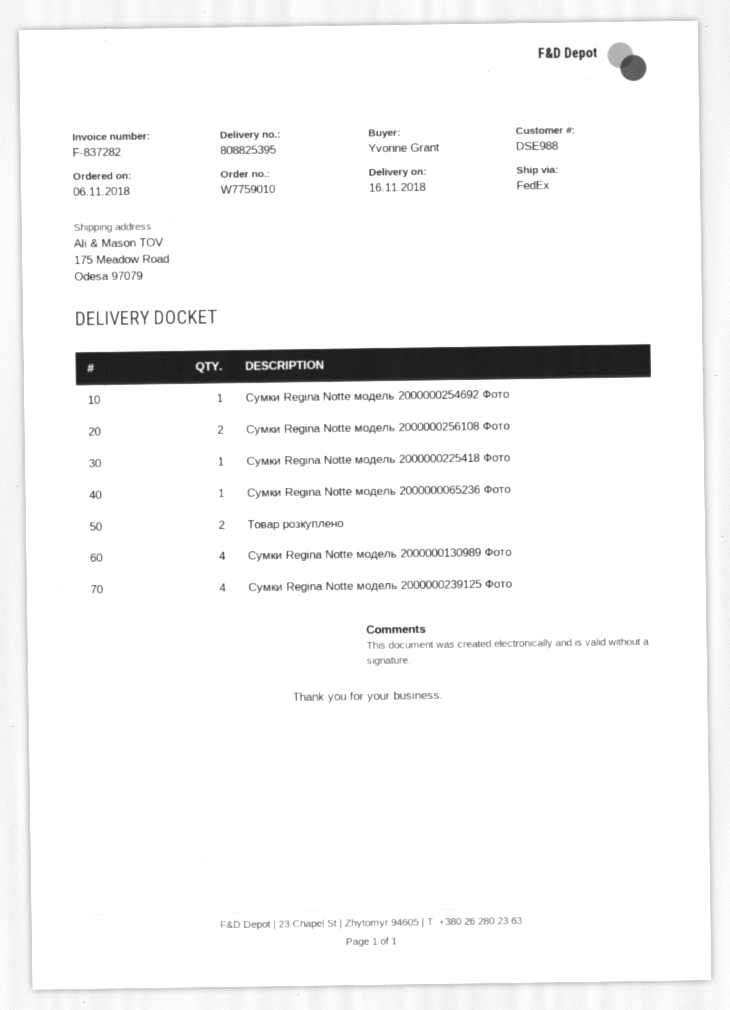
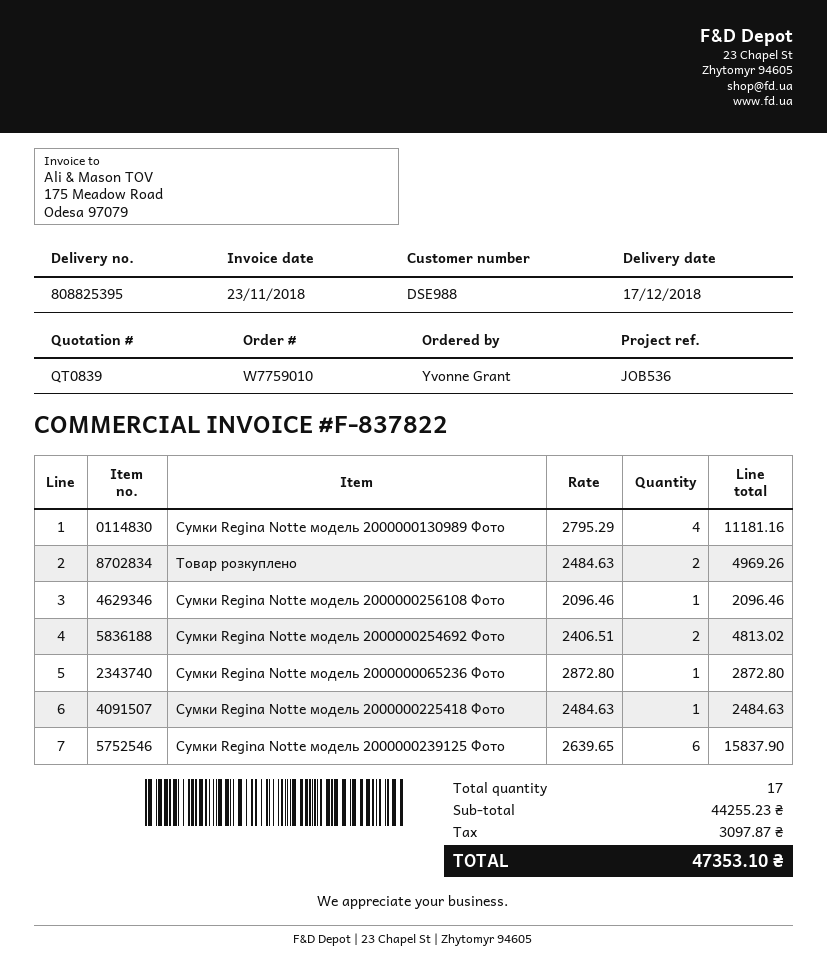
delivery date: 2018-11-16 -> 2018-12-17
invoice number: F-837282 -> F-837822
Сумки Regina Notte модель 2000000254692 Фото: 1 -> 2
Сумки Regina Notte модель 2000000256108 Фото: 2 -> 1
Сумки Regina Notte модель 2000000239125 Фото: 4 -> 6

